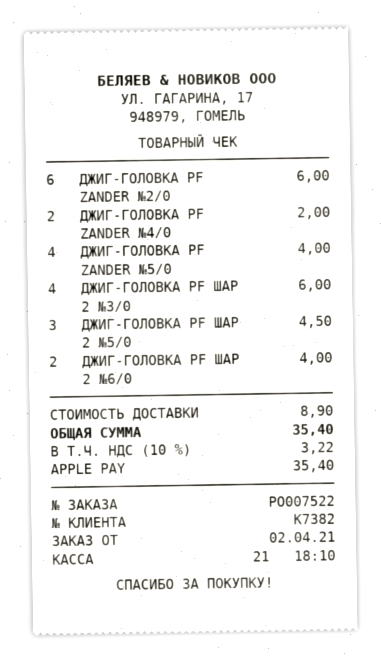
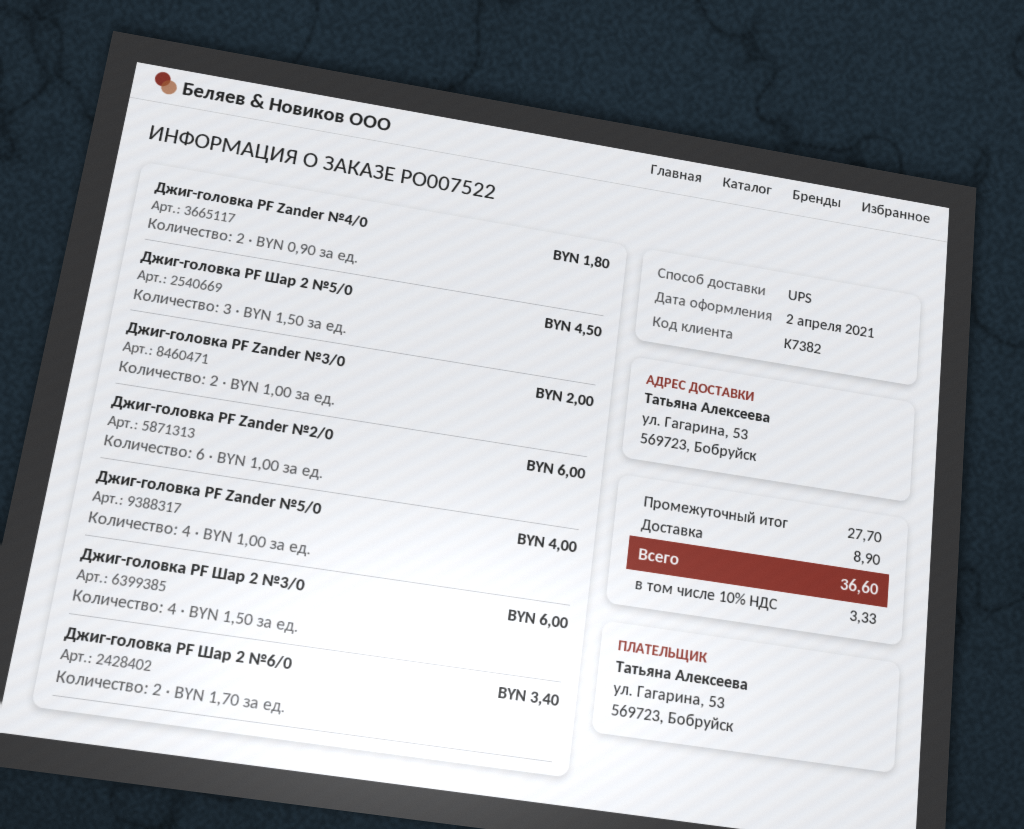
ДЖИГ-ГОЛОВКА PF ZANDER №4/0: 2 for 2.00 -> 2 for 1.80
ДЖИГ-ГОЛОВКА PF ШАР 2 №6/0: 2 for 4.00 -> 2 for 3.40
Джиг-головка PF Zander №3/0: none -> 2 for 2.00
tax: 10% = 3.22 -> 10% = 3.33
total: 35.40 -> 36.60

